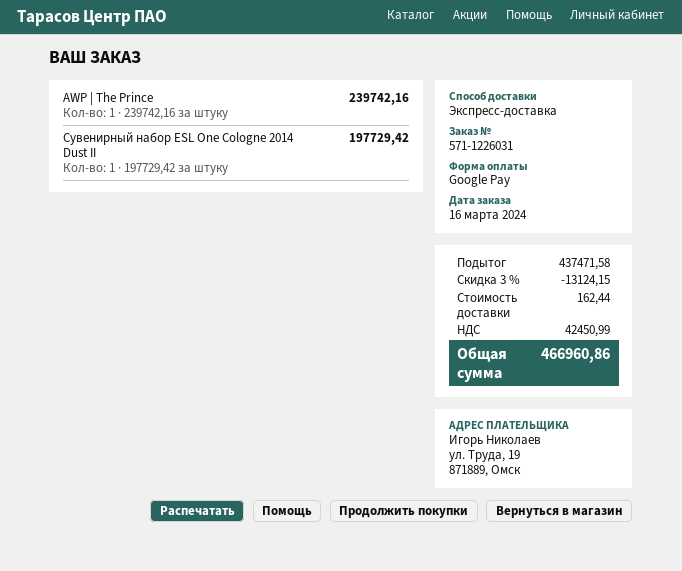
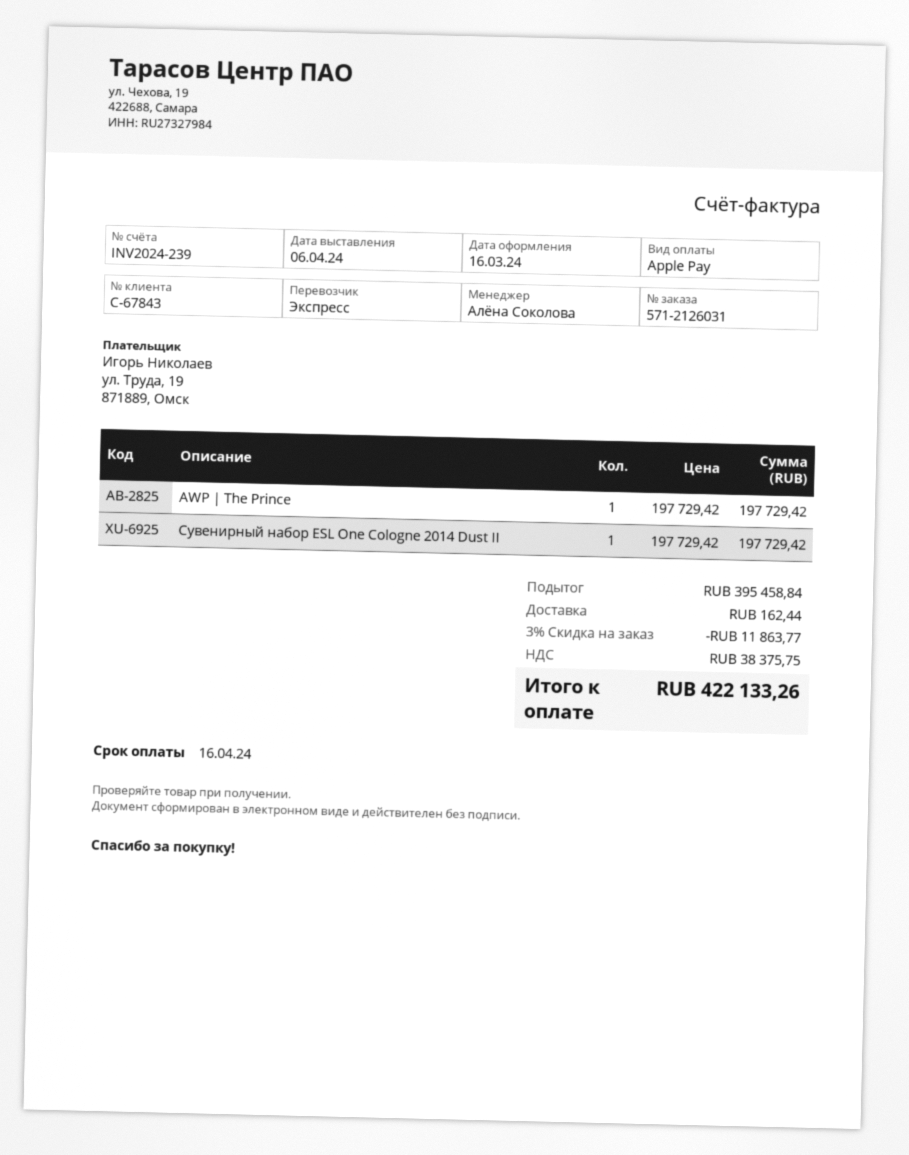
order number: 571-1226031 -> 571-2126031
payment method: Google Pay -> Apple Pay
AWP | The Prince: 1 x 239742.16 = 239742.16 -> 1 x 197729.42 = 197729.42
subtotal: 437471.58 -> 395458.84
discount: 3% = 13124.15 -> 3% = 11863.77
tax: 42450.99 -> 38375.75
total: 466960.86 -> 422133.26

